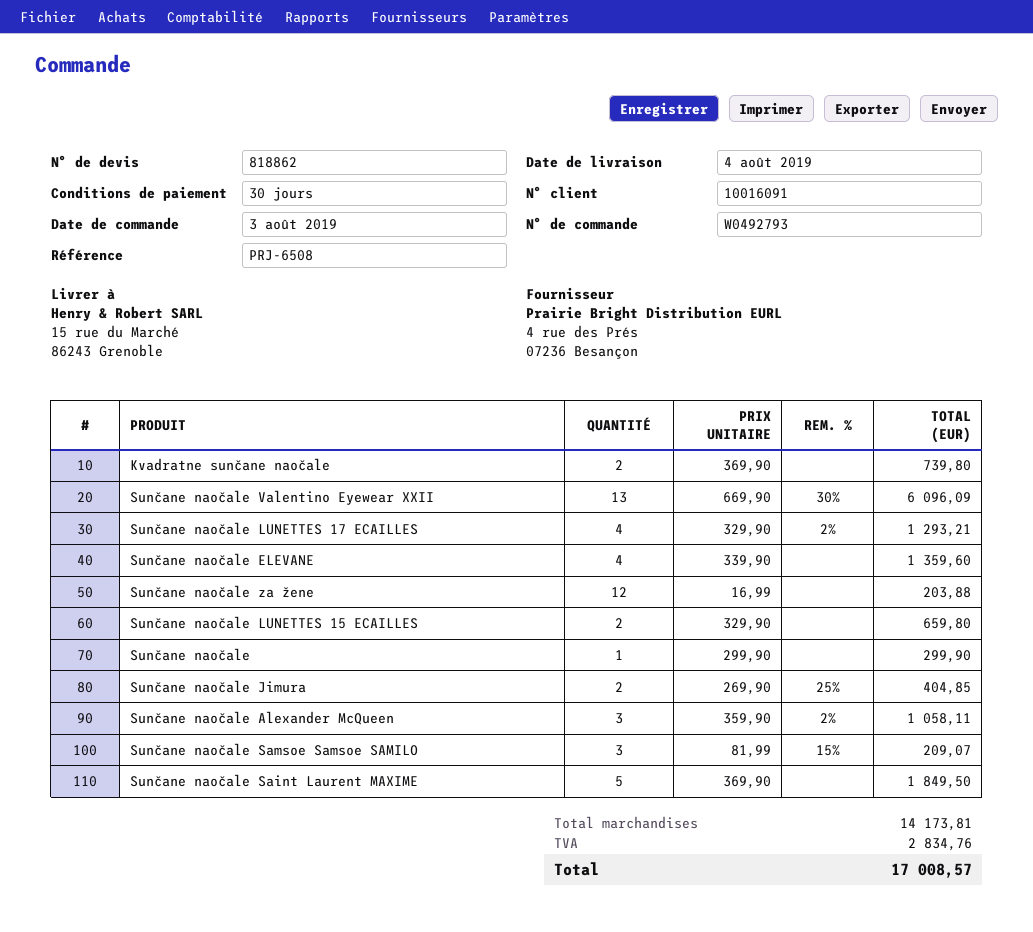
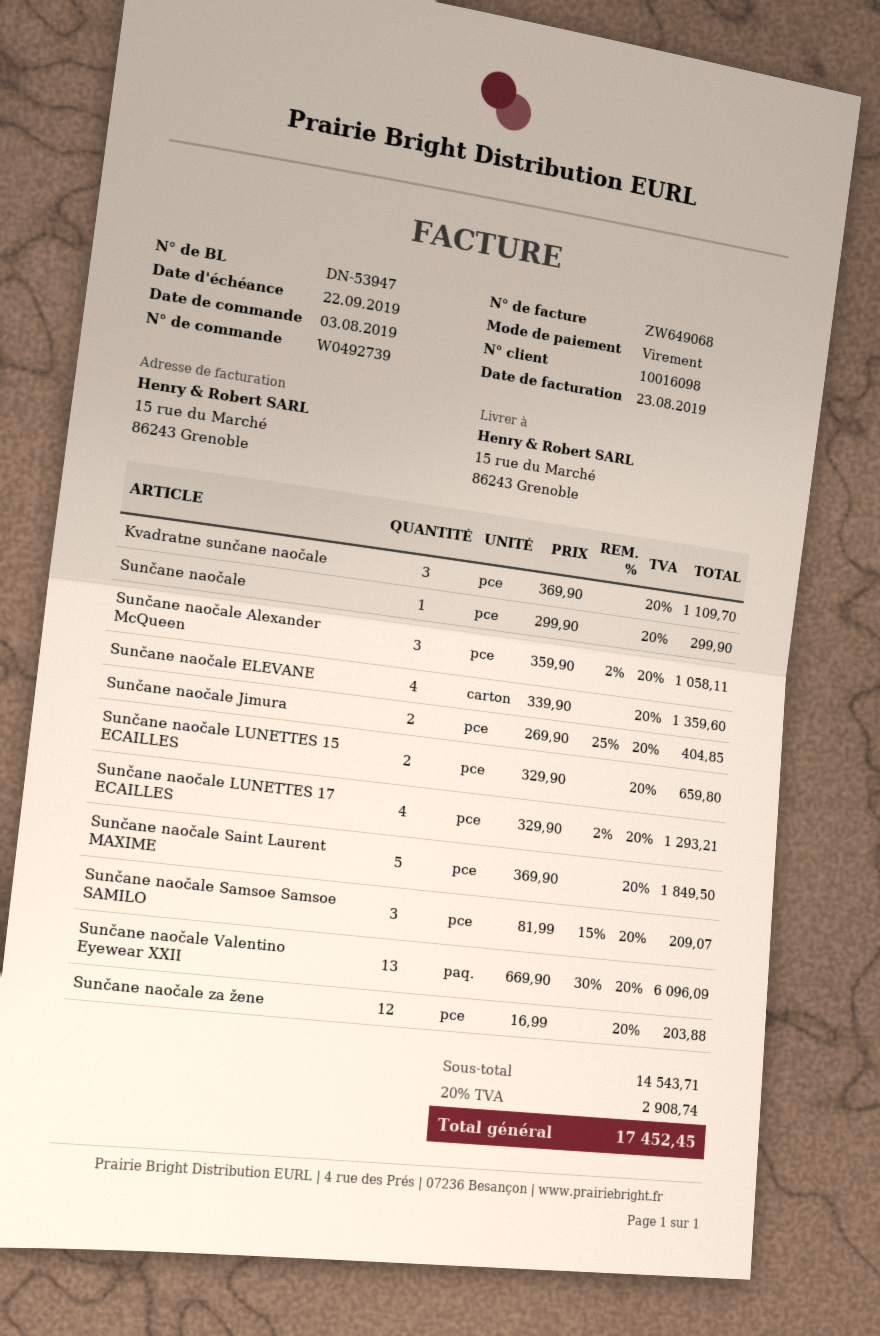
order number: W0492793 -> W0492739
customer number: 10016091 -> 10016098
Kvadratne sunčane naočale: 2 x 369.90 = 739.80 -> 3 x 369.90 = 1109.70
subtotal: 14173.81 -> 14543.71
tax: 2834.76 -> 2908.74
total: 17008.57 -> 17452.45

